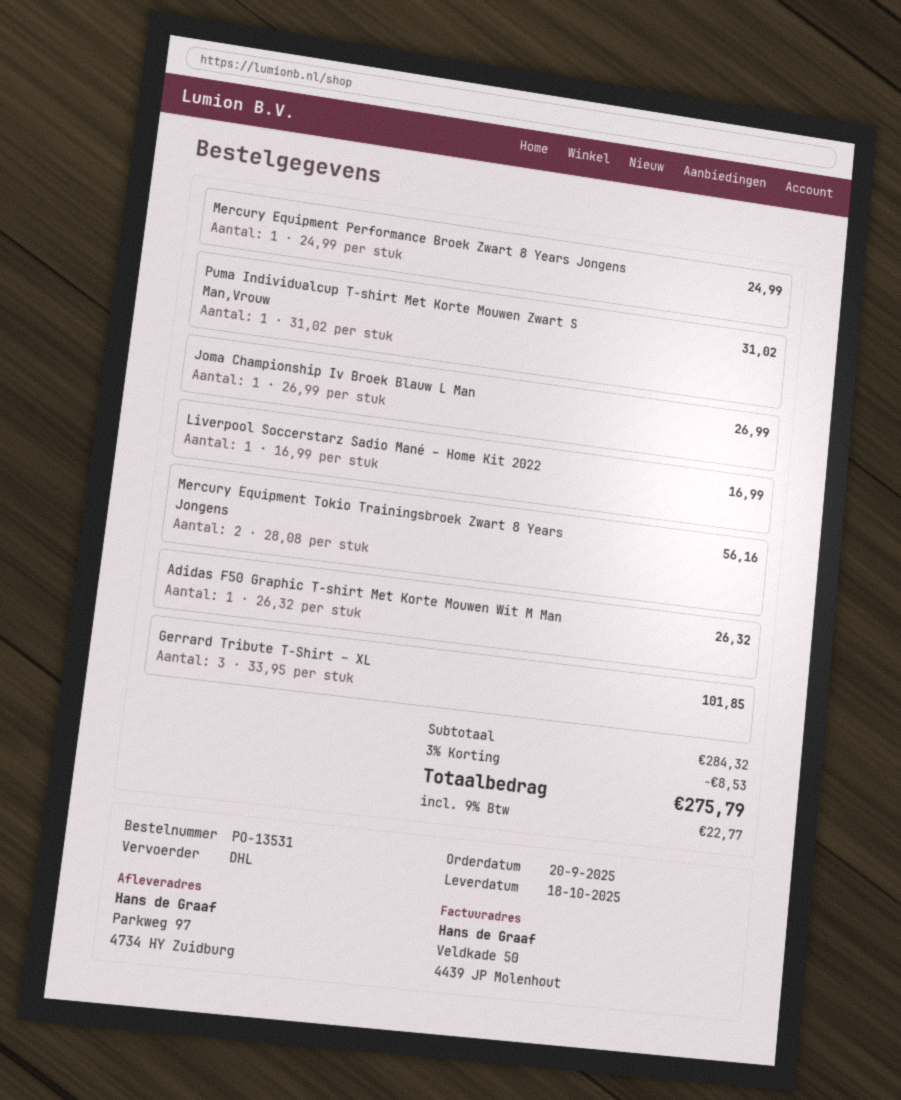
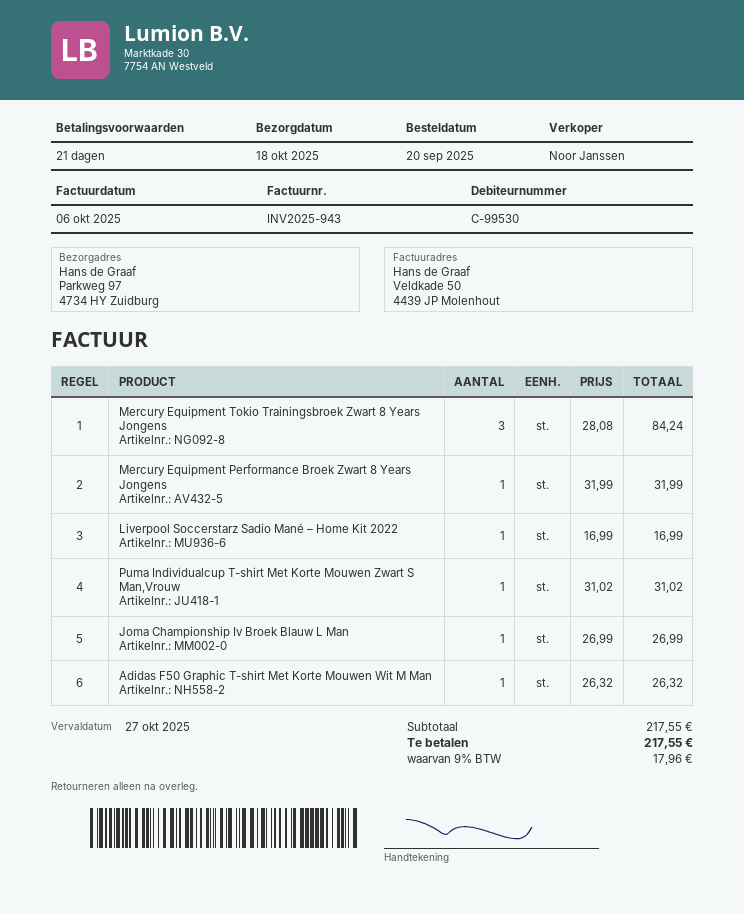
Mercury Equipment Performance Broek Zwart 8 Years Jongens: 1 x 24.99 = 24.99 -> 1 x 31.99 = 31.99
Mercury Equipment Tokio Trainingsbroek Zwart 8 Years Jongens: 2 x 28.08 = 56.16 -> 3 x 28.08 = 84.24
Gerrard Tribute T-Shirt – XL: 3 x 33.95 = 101.85 -> none
subtotal: 284.32 -> 217.55
discount: 3% = 8.53 -> none
tax: 9% = 22.77 -> 9% = 17.96
total: 275.79 -> 217.55

